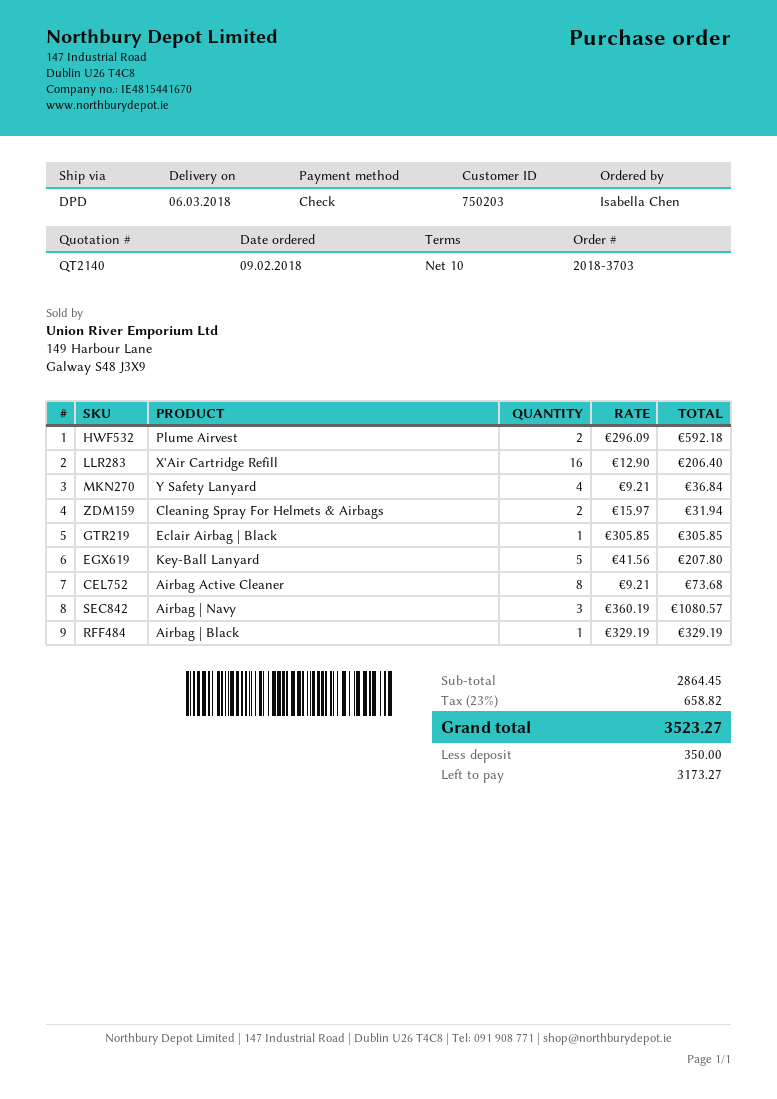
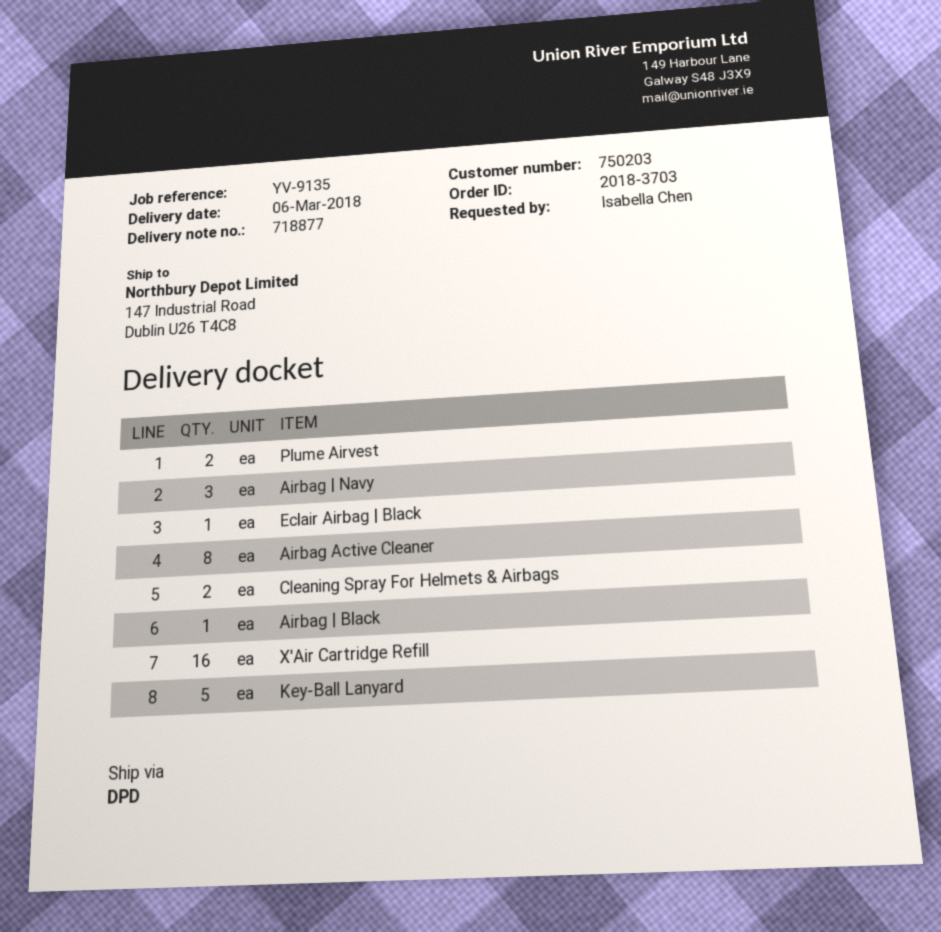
Y Safety Lanyard: 4 -> none

